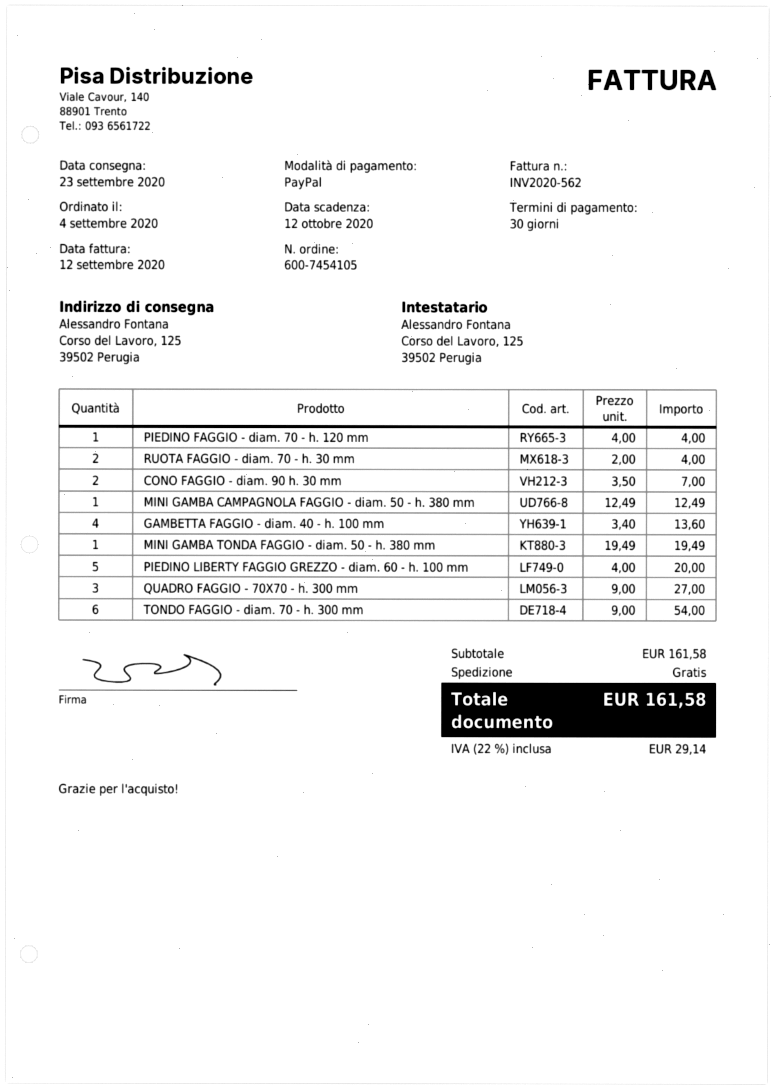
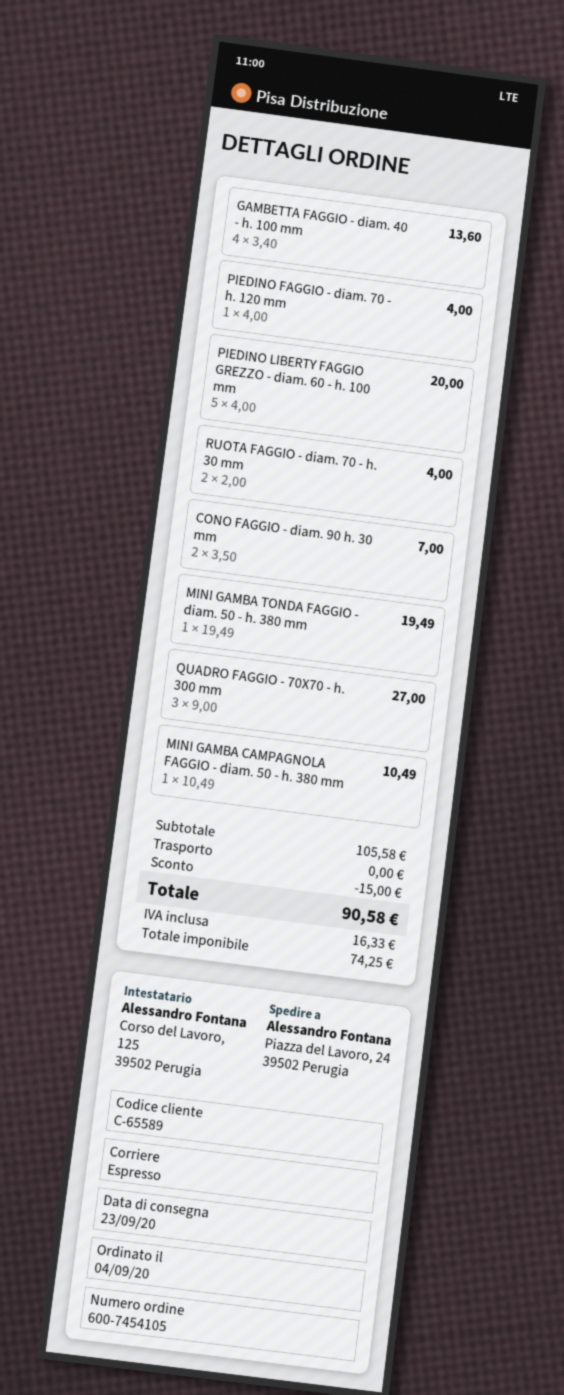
ship to: Corso del Lavoro, 125, 39502 Perugia -> Piazza del Lavoro, 24, 39502 Perugia
MINI GAMBA CAMPAGNOLA FAGGIO - diam. 50 - h. 380 mm: 1 x 12.49 = 12.49 -> 1 x 10.49 = 10.49
TONDO FAGGIO - diam. 70 - h. 300 mm: 6 x 9.00 = 54.00 -> none
subtotal: 161.58 -> 105.58
discount: none -> 15.00
tax: 29.14 -> 16.33
total: 161.58 -> 90.58

